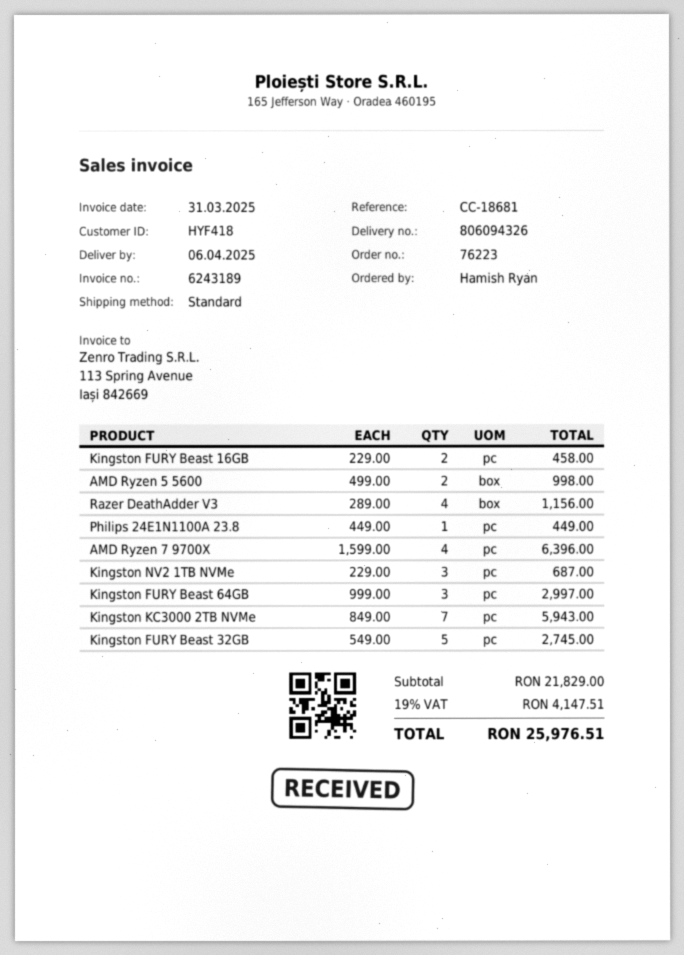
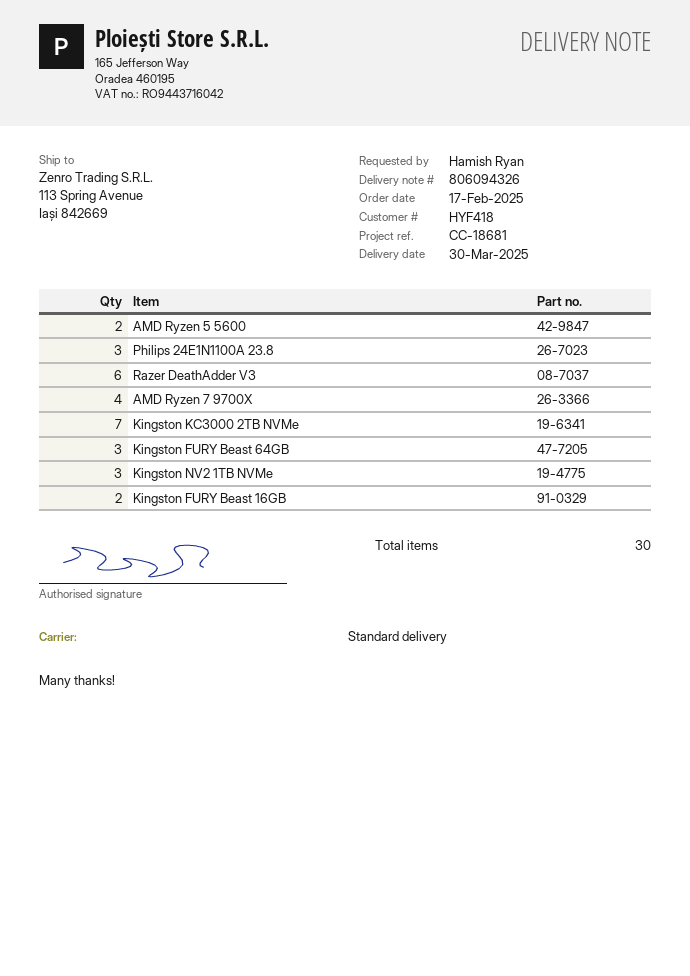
delivery date: 2025-04-06 -> 2025-03-30
Razer DeathAdder V3: 4 -> 6
Philips 24E1N1100A 23.8: 1 -> 3
Kingston FURY Beast 32GB: 5 -> none

